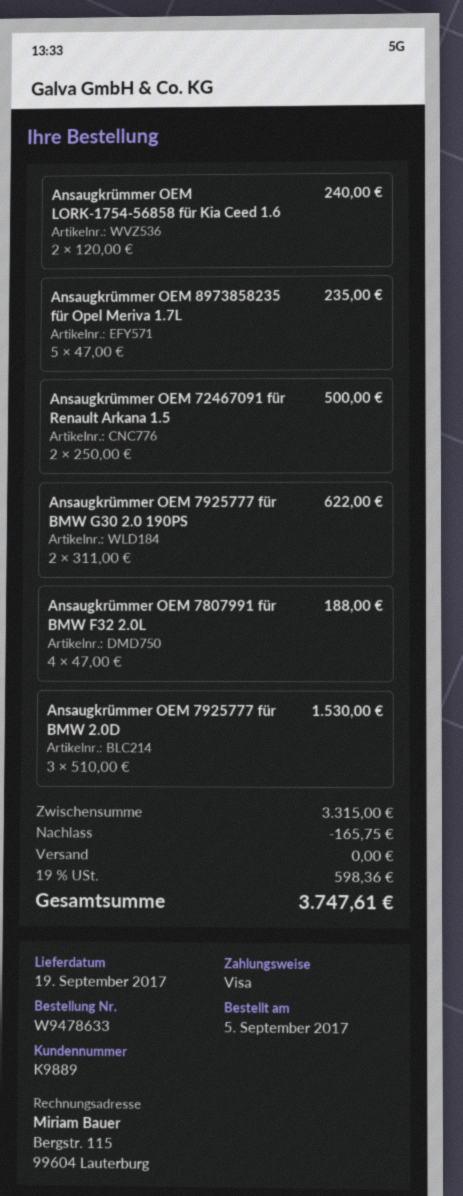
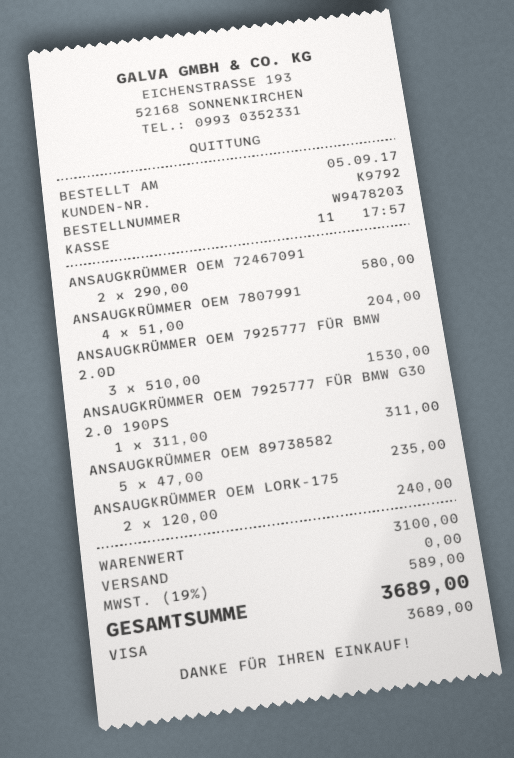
order number: W9478633 -> W9478203
customer number: K9889 -> K9792
Ansaugkrümmer OEM 72467091 für Renault Arkana 1.5: 2 x 250.00 = 500.00 -> 2 x 290.00 = 580.00
Ansaugkrümmer OEM 7925777 für BMW G30 2.0 190PS: 2 x 311.00 = 622.00 -> 1 x 311.00 = 311.00
Ansaugkrümmer OEM 7807991 für BMW F32 2.0L: 4 x 47.00 = 188.00 -> 4 x 51.00 = 204.00
subtotal: 3315.00 -> 3100.00
discount: 165.75 -> none
tax: 19% = 598.36 -> 19% = 589.00
total: 3747.61 -> 3689.00

